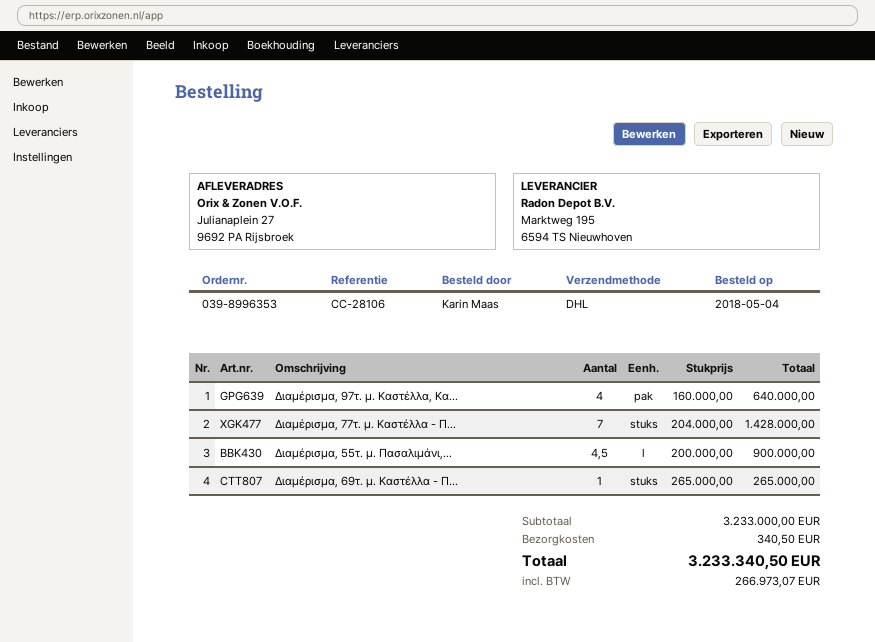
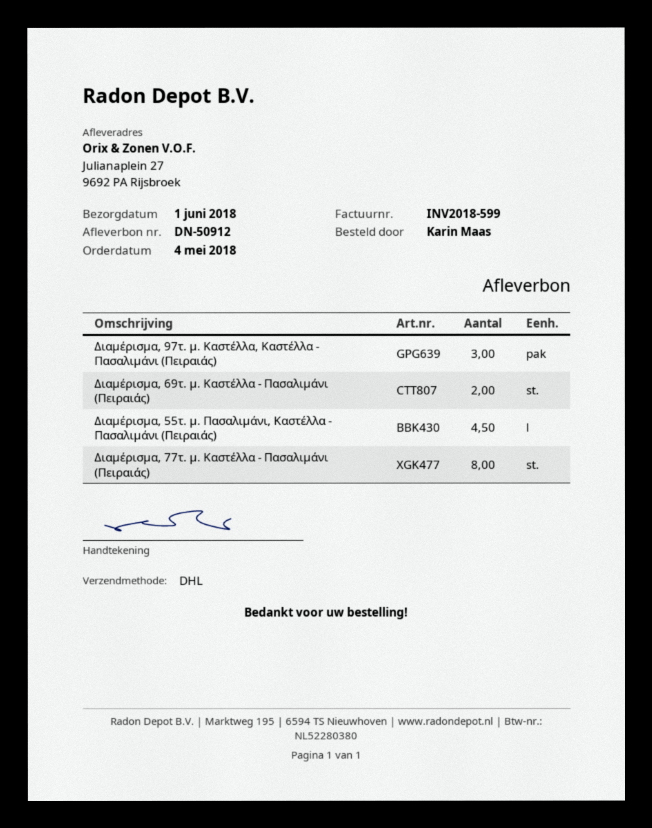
Διαμέρισμα, 97τ. μ. Καστέλλα, Κα...: 4 -> 3
Διαμέρισμα, 77τ. μ. Καστέλλα - Π...: 7 -> 8
Διαμέρισμα, 69τ. μ. Καστέλλα - Π...: 1 -> 2

